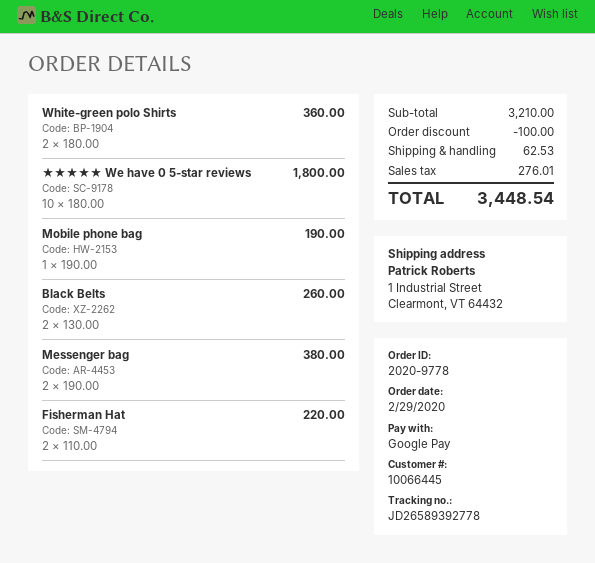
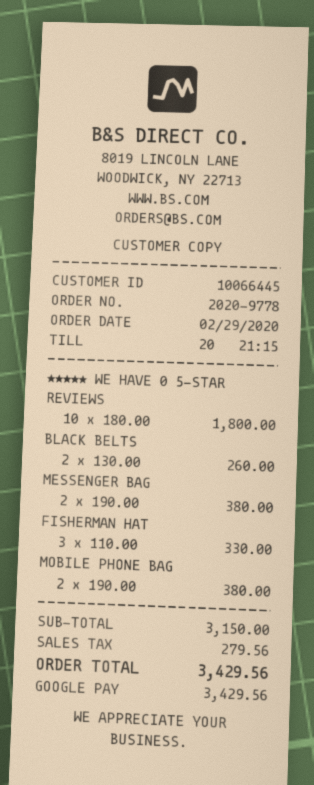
White-green polo Shirts: 2 x 180.00 = 360.00 -> none
Mobile phone bag: 1 x 190.00 = 190.00 -> 2 x 190.00 = 380.00
Fisherman Hat: 2 x 110.00 = 220.00 -> 3 x 110.00 = 330.00
subtotal: 3210.00 -> 3150.00
discount: 100.00 -> none
shipping: 62.53 -> none
tax: 276.01 -> 279.56
total: 3448.54 -> 3429.56

